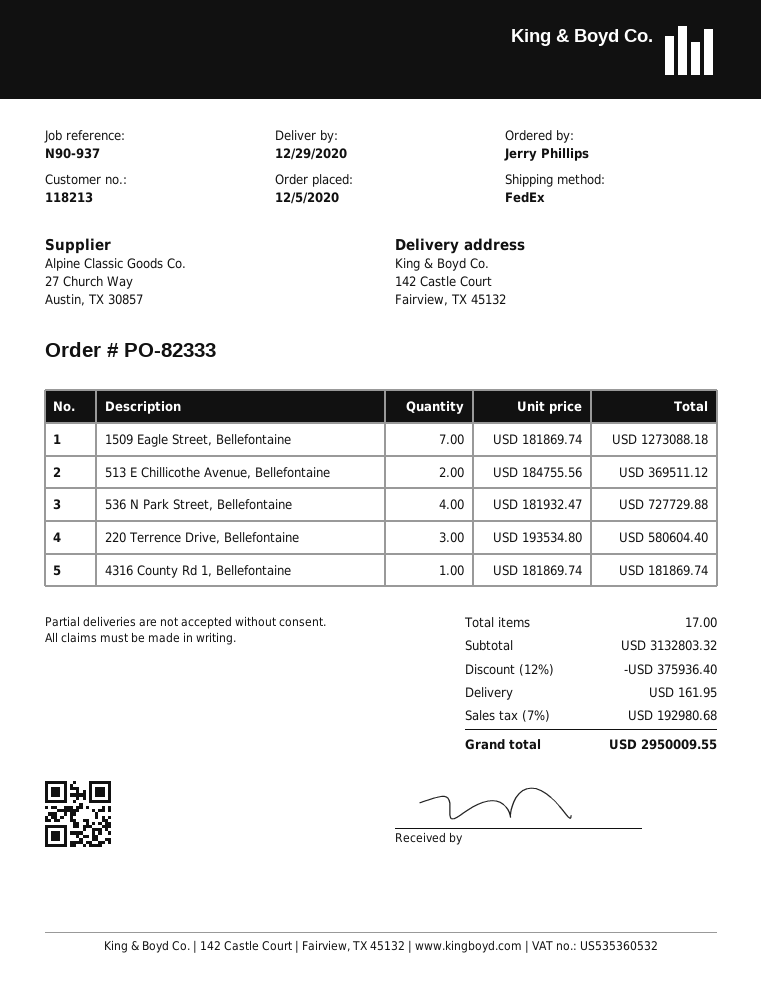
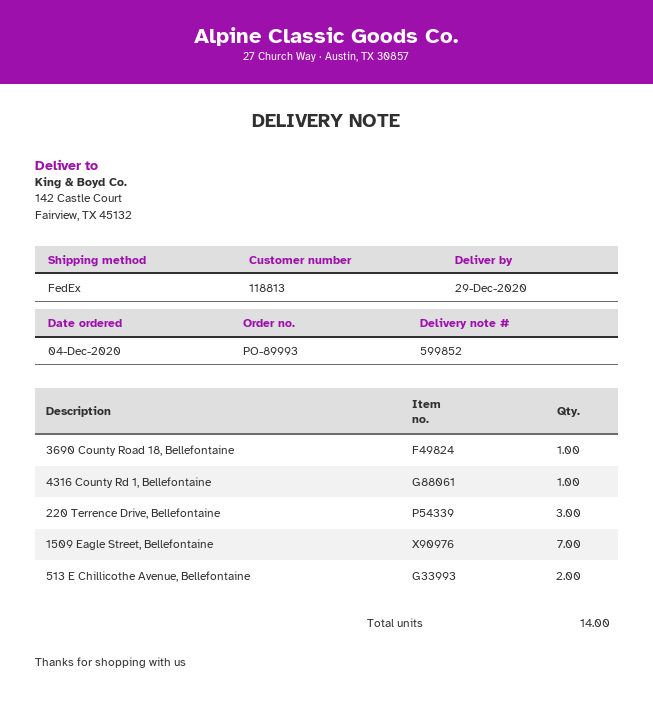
order number: PO-82333 -> PO-89993
order date: 2020-12-05 -> 2020-12-04
customer number: 118213 -> 118813
536 N Park Street, Bellefontaine: 4 -> none
3690 County Road 18, Bellefontaine: none -> 1
total quantity: 17 -> 14

